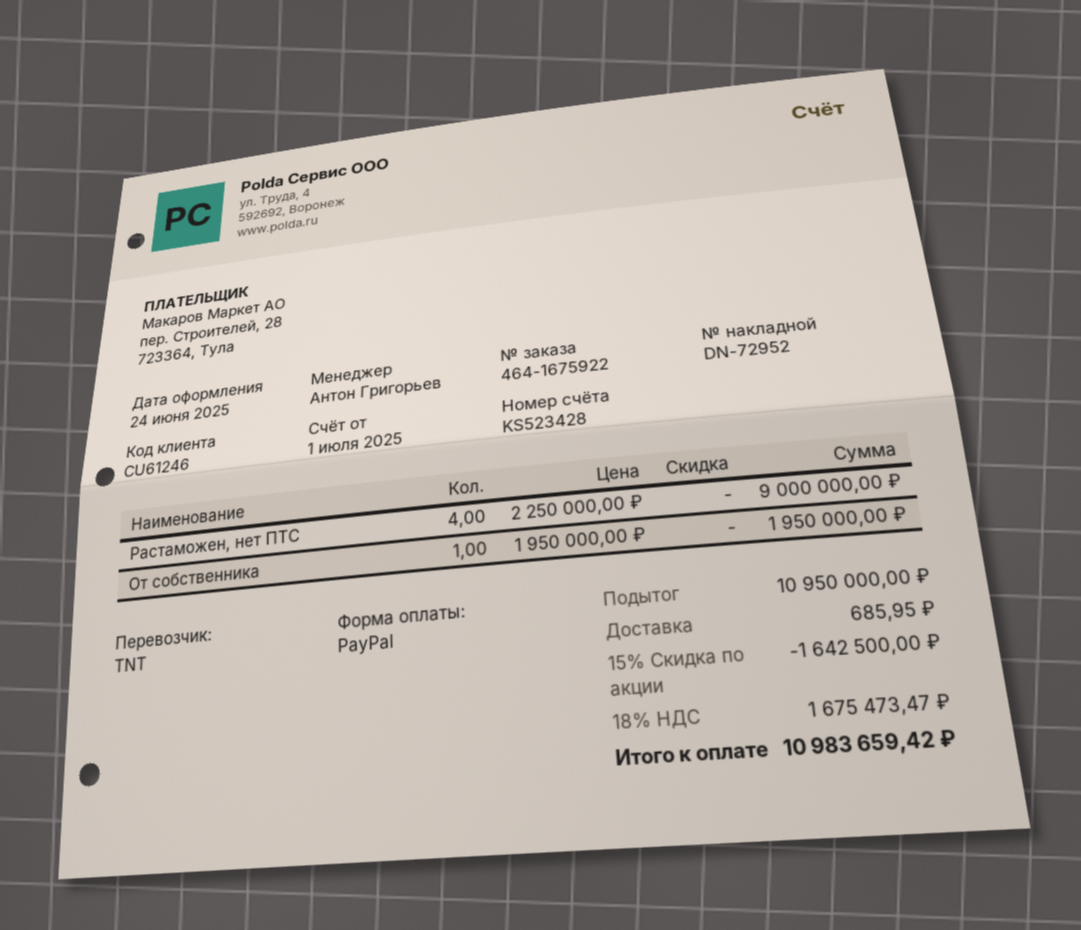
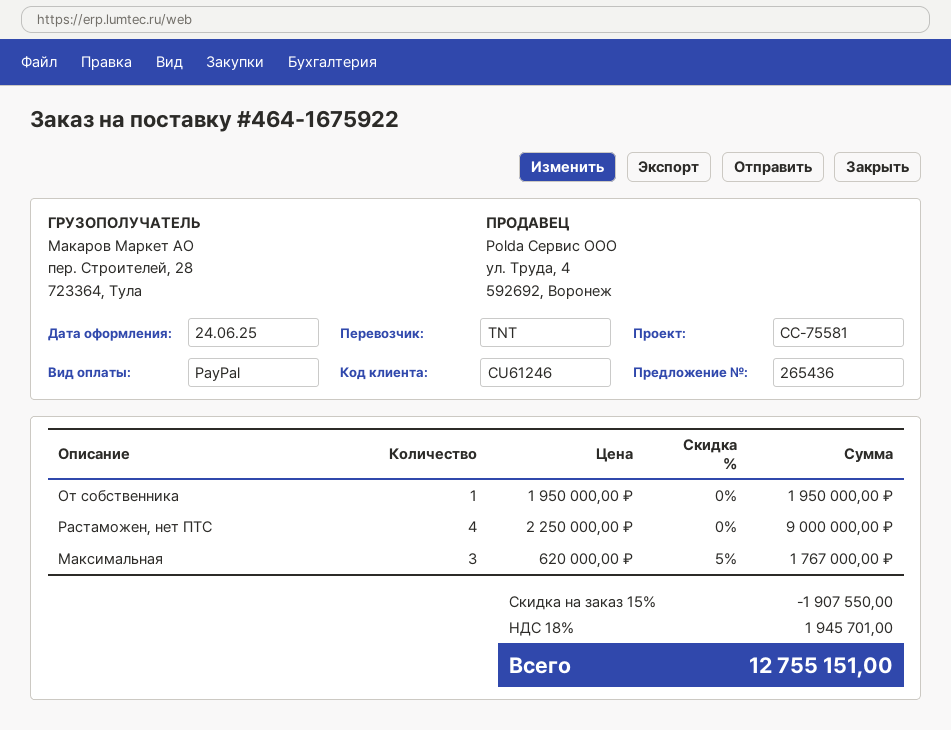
Максимальная: none -> 3 x 620000.00 - 5% = 1767000.00
discount: 15% = 1642500.00 -> 15% = 1907550.00
shipping: 685.95 -> none
tax: 18% = 1675473.47 -> 18% = 1945701.00
total: 10983659.42 -> 12755151.00

